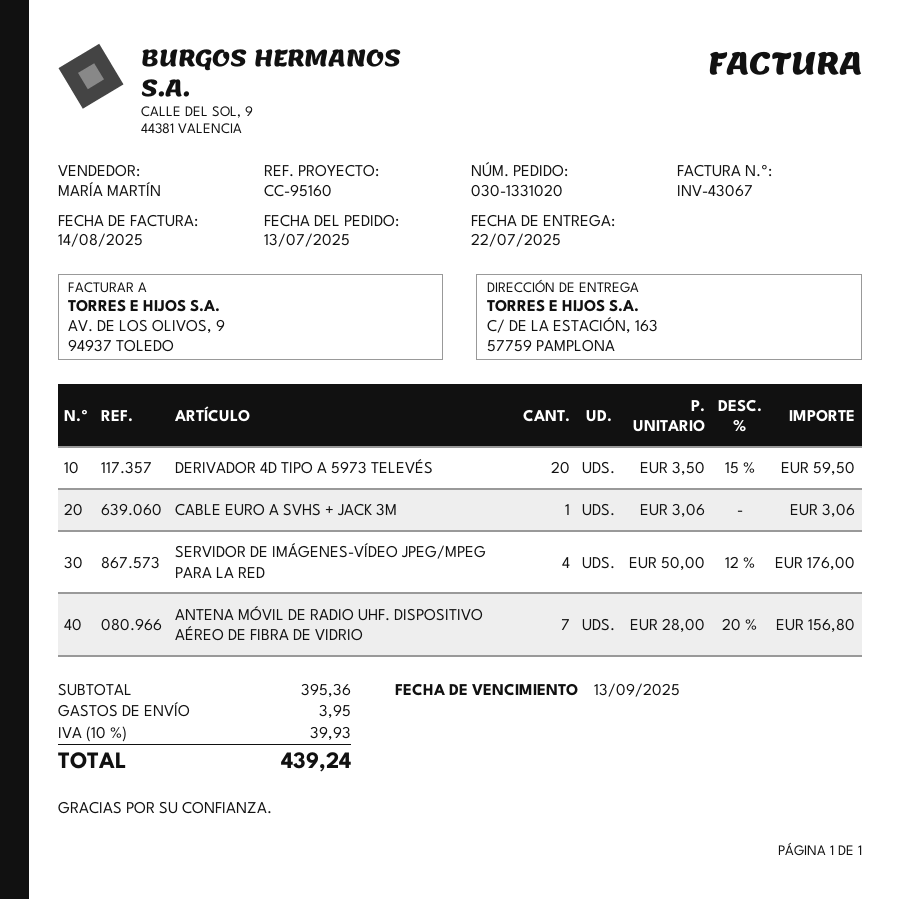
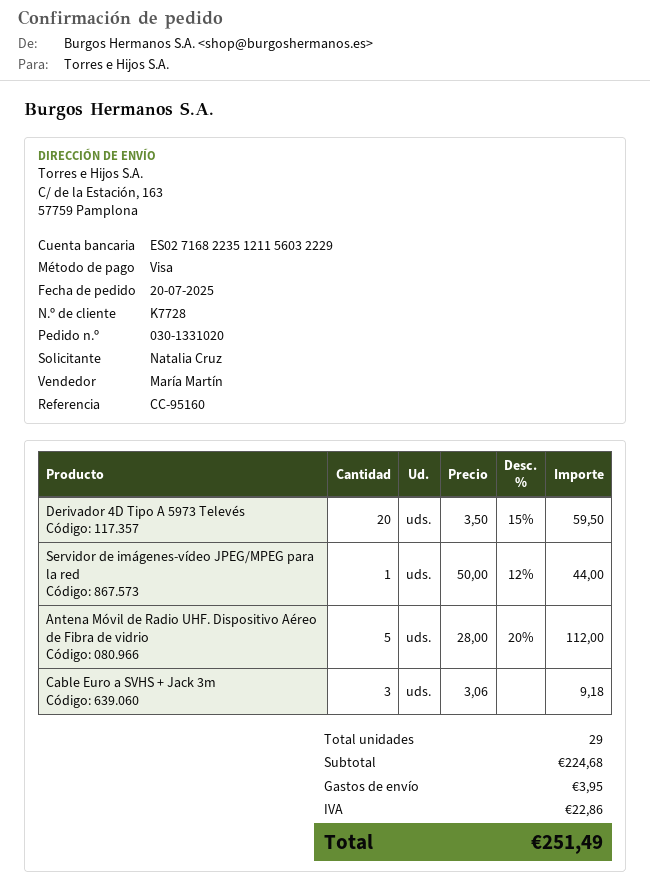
order date: 2025-07-13 -> 2025-07-20
CABLE EURO A SVHS + JACK 3M: 1 x 3.06 = 3.06 -> 3 x 3.06 = 9.18
SERVIDOR DE IMÁGENES-VÍDEO JPEG/MPEG PARA LA RED: 4 x 50.00 - 12% = 176.00 -> 1 x 50.00 - 12% = 44.00
ANTENA MÓVIL DE RADIO UHF. DISPOSITIVO AÉREO DE FIBRA DE VIDRIO: 7 x 28.00 - 20% = 156.80 -> 5 x 28.00 - 20% = 112.00
subtotal: 395.36 -> 224.68
tax: 39.93 -> 22.86
total: 439.24 -> 251.49

